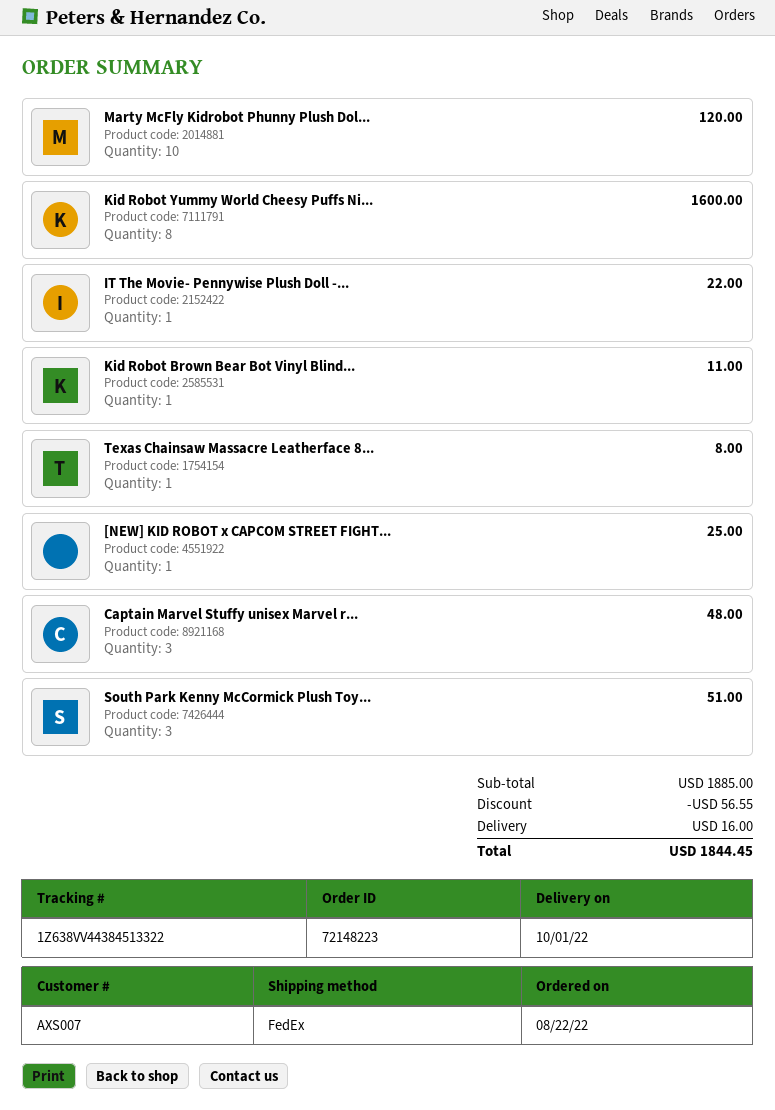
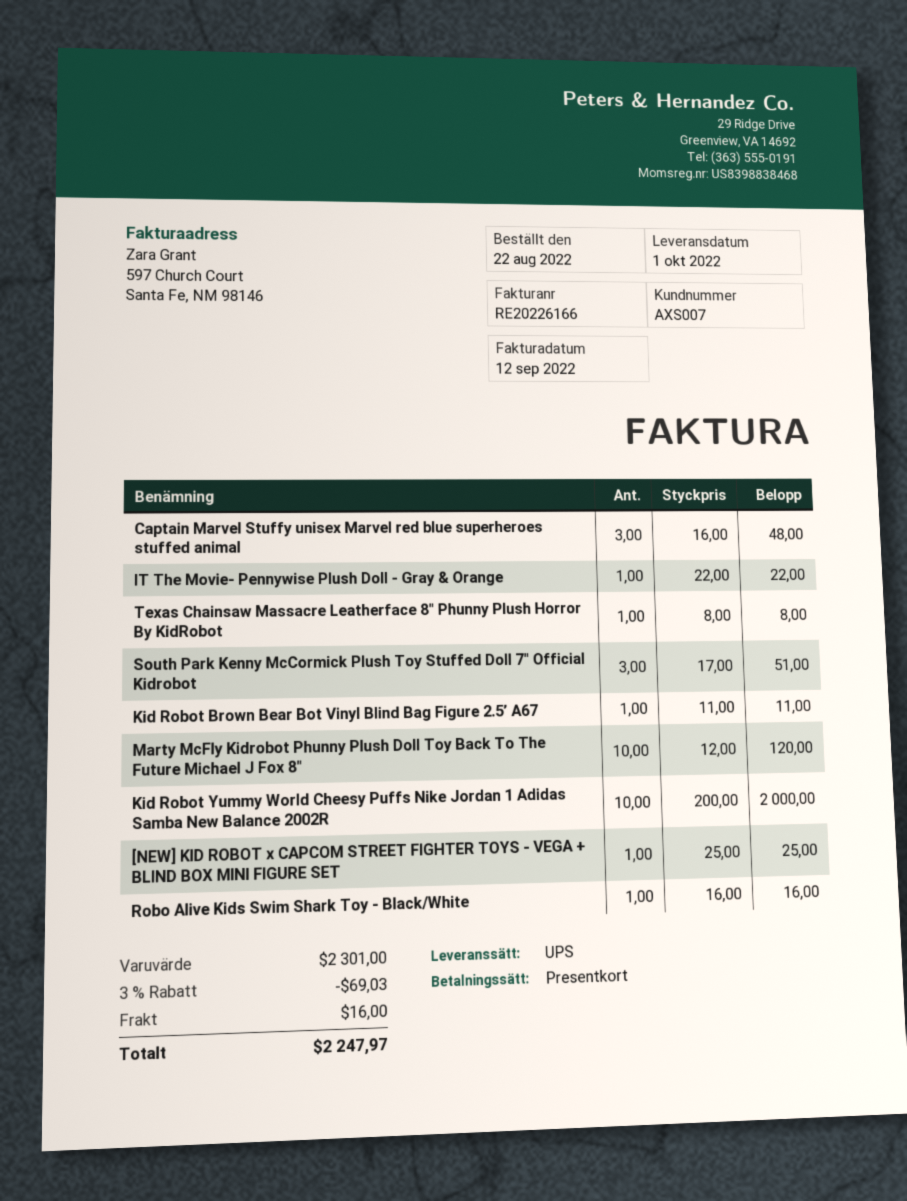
shipping method: FedEx -> UPS
Kid Robot Yummy World Cheesy Puffs Ni...: 8 for 1600.00 -> 10 for 2000.00
Robo Alive Kids Swim Shark Toy - Black/White: none -> 1 for 16.00
subtotal: 1885.00 -> 2301.00
discount: 56.55 -> 69.03
total: 1844.45 -> 2247.97

